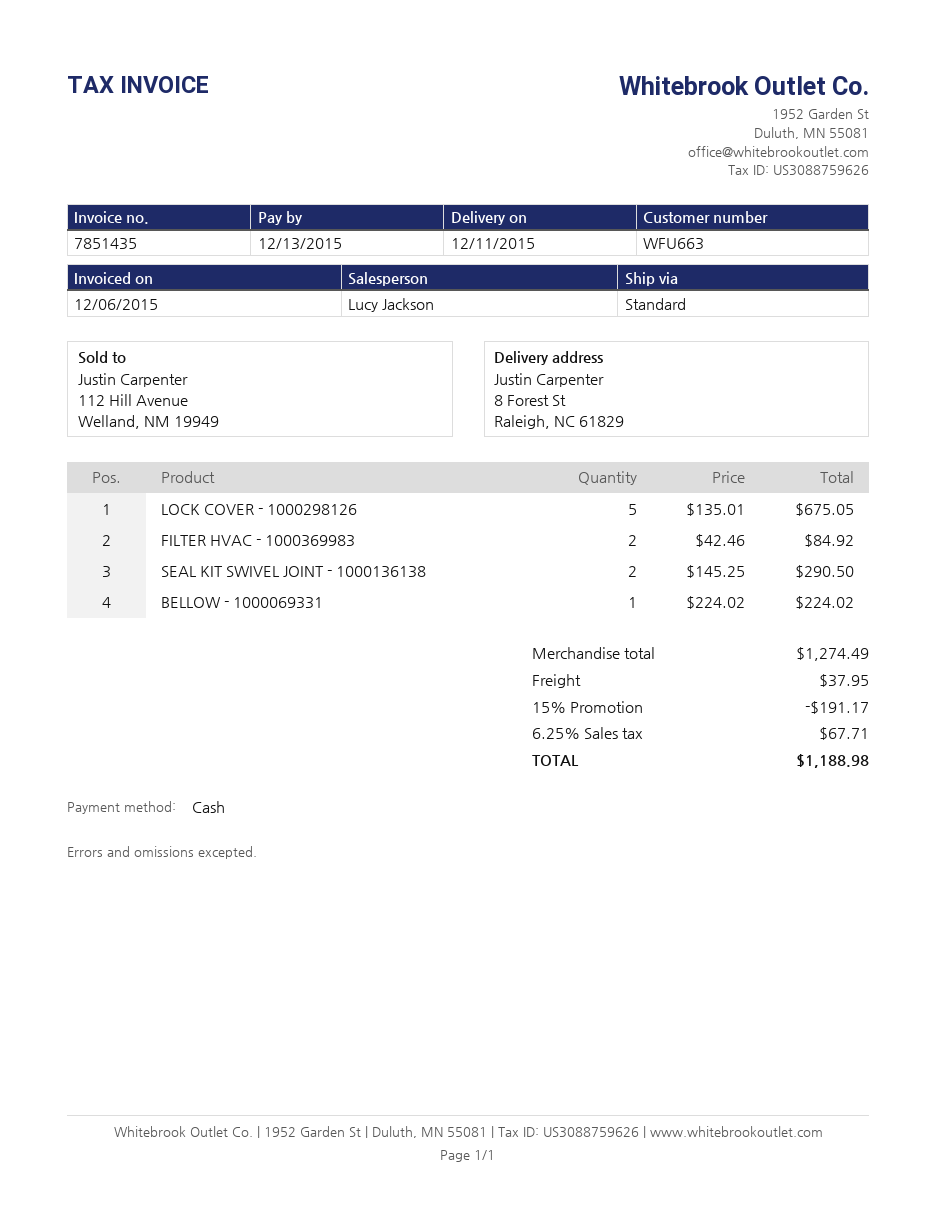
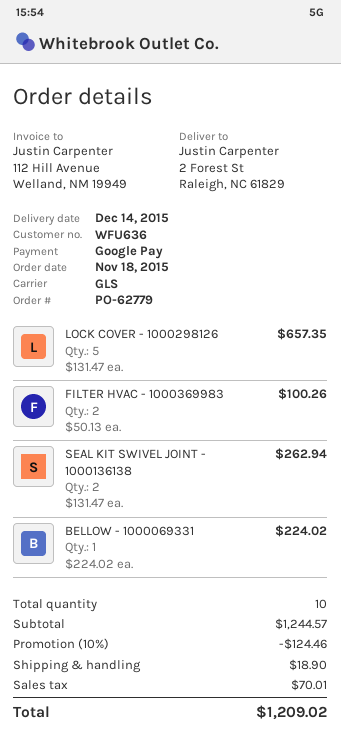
delivery date: 2015-12-11 -> 2015-12-14
customer number: WFU663 -> WFU636
payment method: cash -> Google Pay
shipping method: standard -> GLS
ship to: 8 Forest St, Raleigh, NC 61829 -> 2 Forest St, Raleigh, NC 61829
LOCK COVER - 1000298126: 5 x 135.01 = 675.05 -> 5 x 131.47 = 657.35
FILTER HVAC - 1000369983: 2 x 42.46 = 84.92 -> 2 x 50.13 = 100.26
SEAL KIT SWIVEL JOINT - 1000136138: 2 x 145.25 = 290.50 -> 2 x 131.47 = 262.94
subtotal: 1274.49 -> 1244.57
discount: 15% = 191.17 -> 10% = 124.46
shipping: 37.95 -> 18.90
tax: 67.71 -> 70.01
total: 1188.98 -> 1209.02

